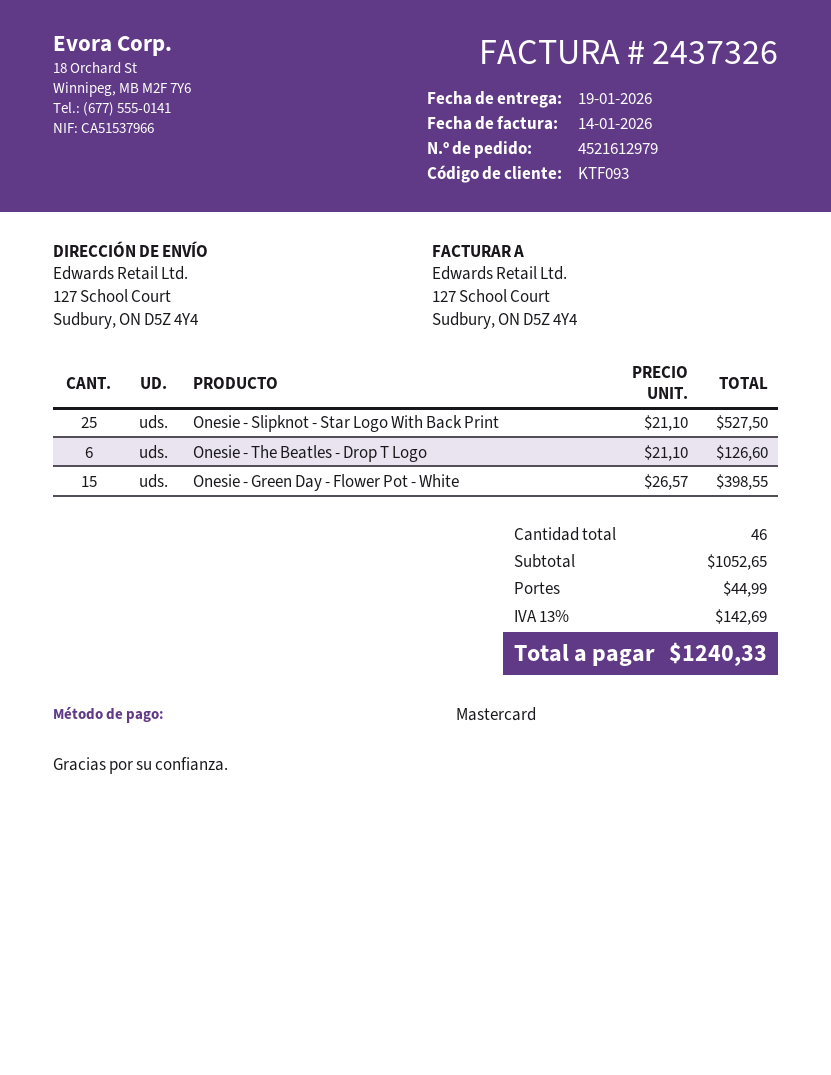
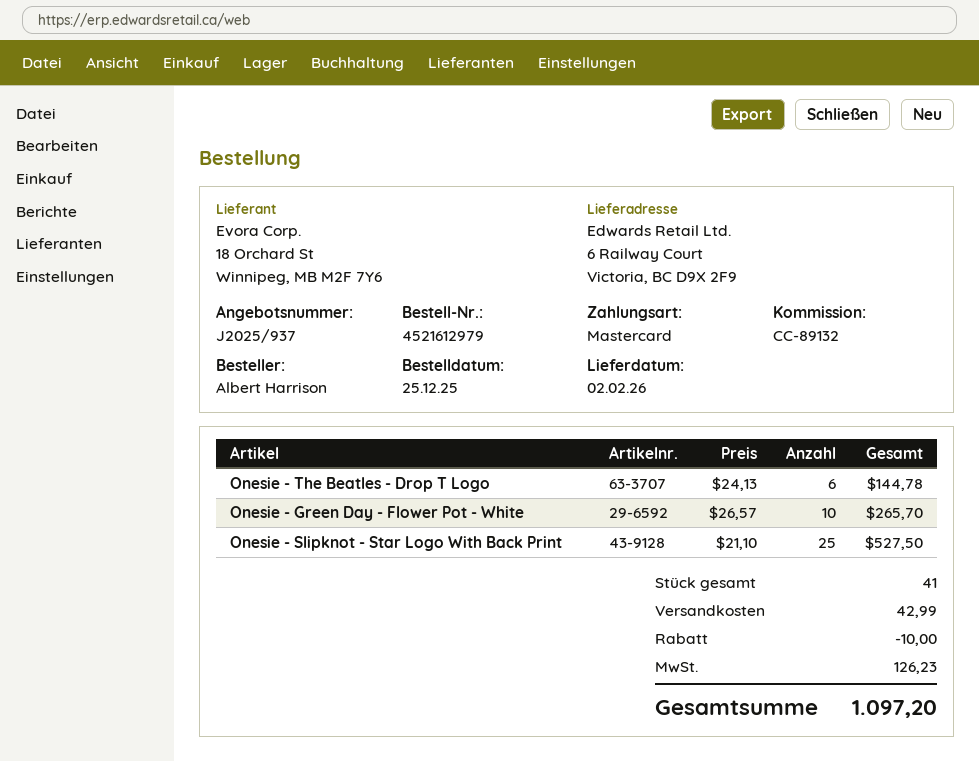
delivery date: 2026-01-19 -> 2026-02-02
ship to: 127 School Court, Sudbury, ON D5Z 4Y4 -> 6 Railway Court, Victoria, BC D9X 2F9
Onesie - The Beatles - Drop T Logo: 6 x 21.10 = 126.60 -> 6 x 24.13 = 144.78
Onesie - Green Day - Flower Pot - White: 15 x 26.57 = 398.55 -> 10 x 26.57 = 265.70
total quantity: 46 -> 41
discount: none -> 10.00
shipping: 44.99 -> 42.99
tax: 142.69 -> 126.23
total: 1240.33 -> 1097.20

